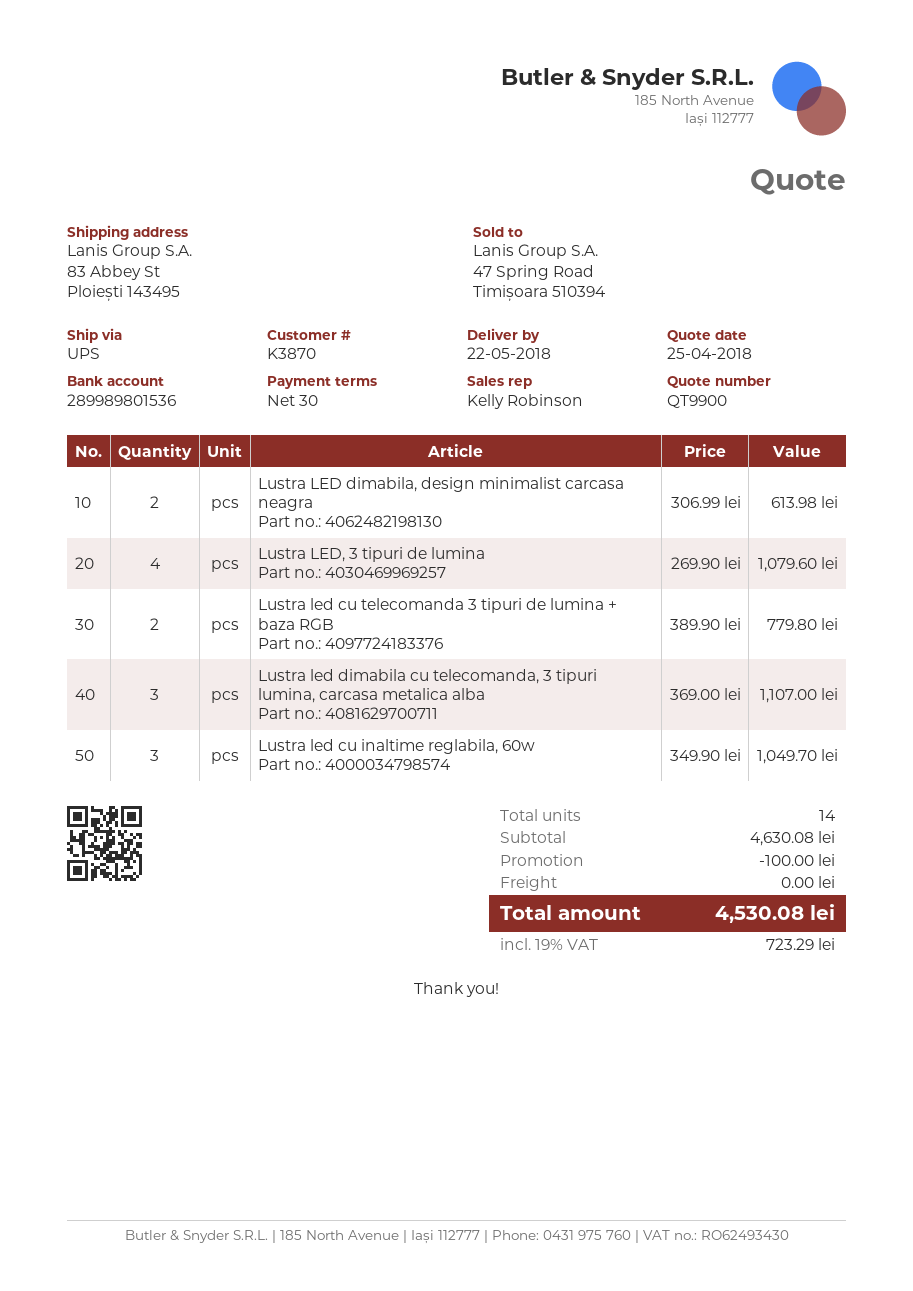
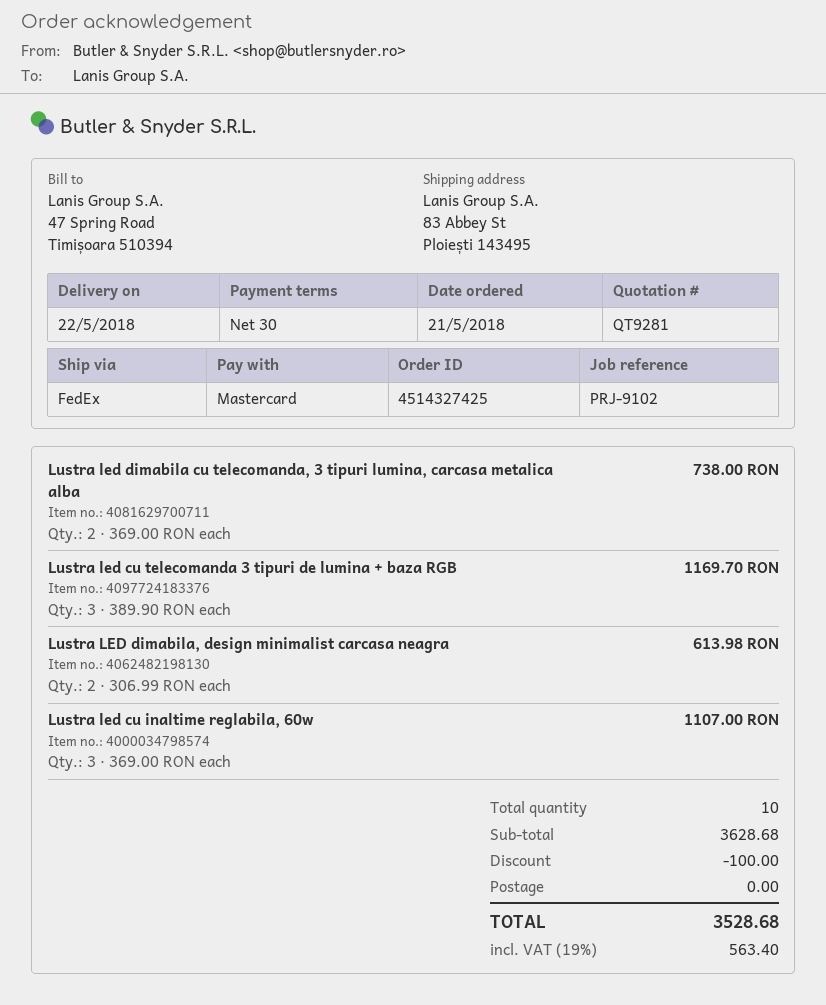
quote number: QT9900 -> QT9281
shipping method: UPS -> FedEx
Lustra LED, 3 tipuri de lumina: 4 x 269.90 = 1079.60 -> none
Lustra led cu telecomanda 3 tipuri de lumina + baza RGB: 2 x 389.90 = 779.80 -> 3 x 389.90 = 1169.70
Lustra led dimabila cu telecomanda, 3 tipuri lumina, carcasa metalica alba: 3 x 369.00 = 1107.00 -> 2 x 369.00 = 738.00
Lustra led cu inaltime reglabila, 60w: 3 x 349.90 = 1049.70 -> 3 x 369.00 = 1107.00
total quantity: 14 -> 10
subtotal: 4630.08 -> 3628.68
tax: 19% = 723.29 -> 19% = 563.40
total: 4530.08 -> 3528.68

